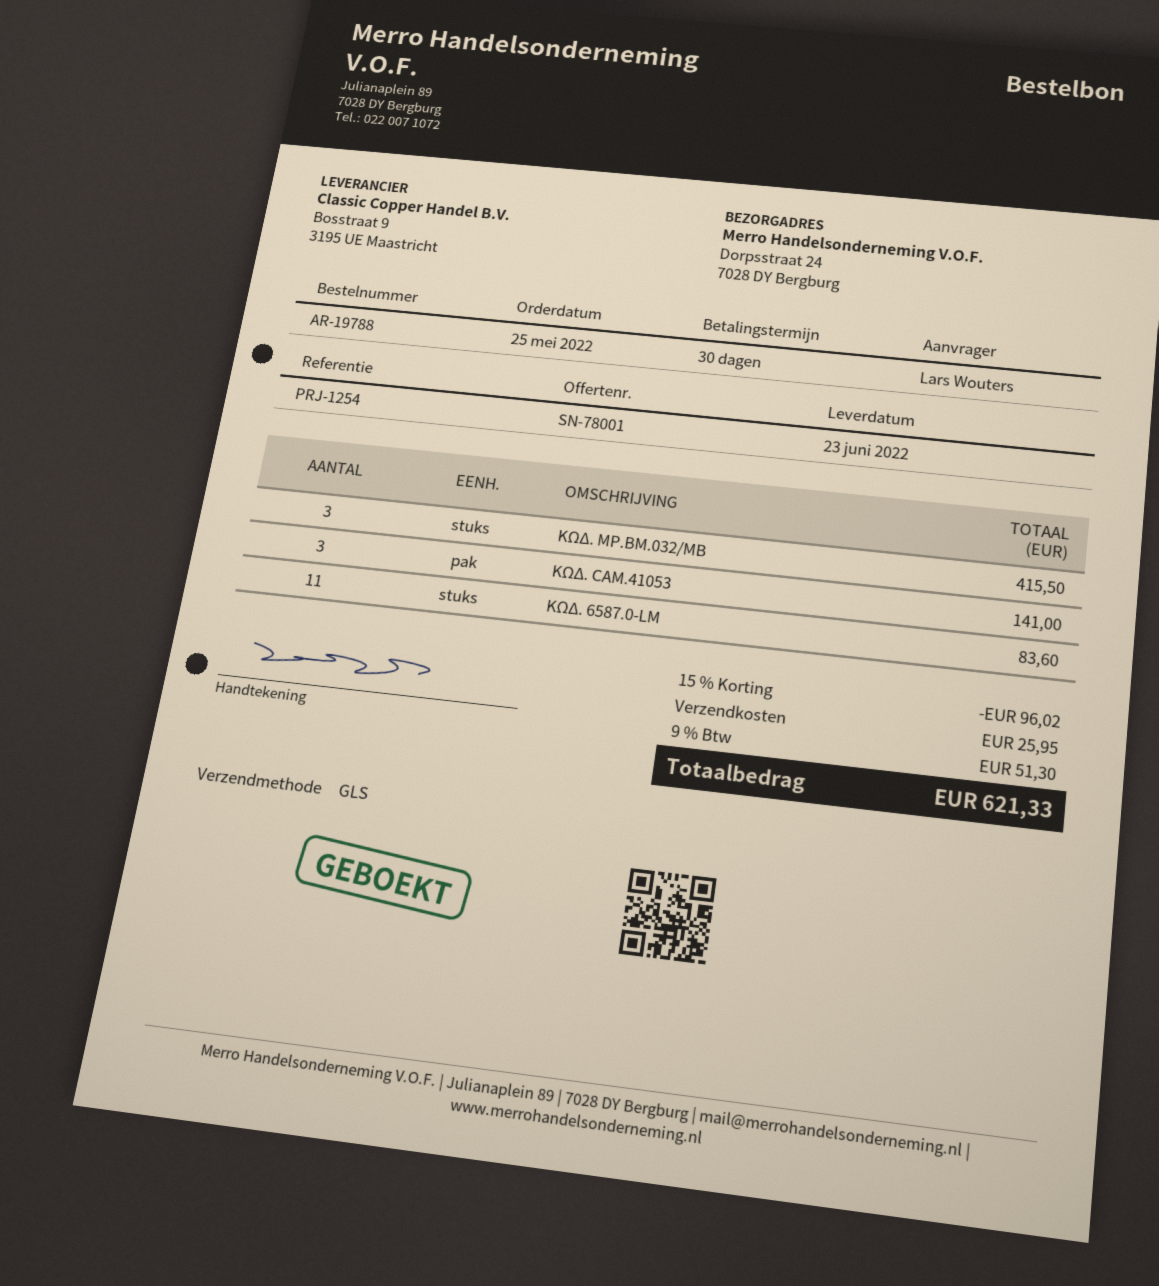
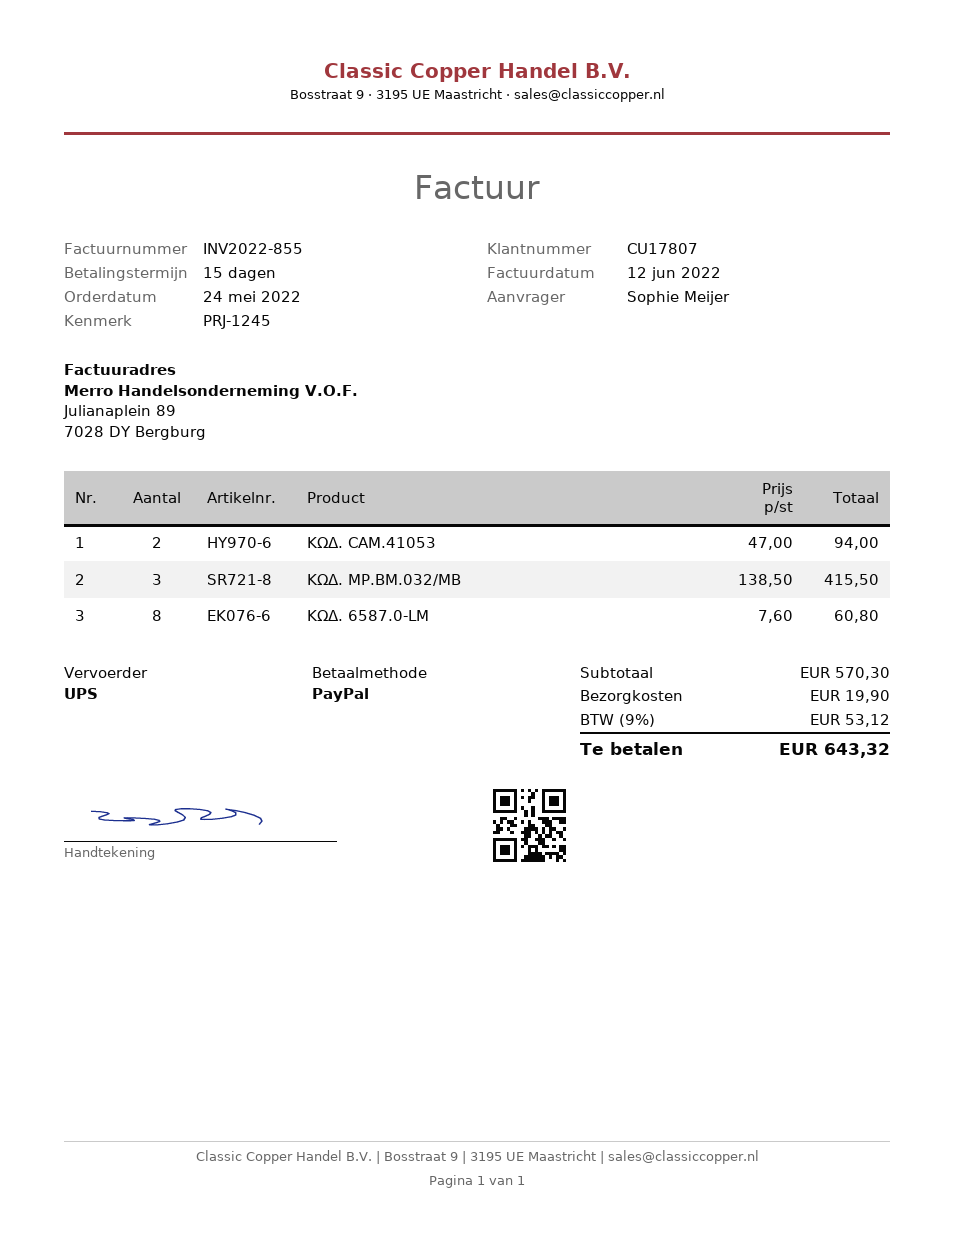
order date: 2022-05-25 -> 2022-05-24
payment terms: 30 days -> 15 days
reference: PRJ-1254 -> PRJ-1245
ordered by: Lars Wouters -> Sophie Meijer
shipping method: GLS -> UPS
ΚΩΔ. CAM.41053: 3 for 141.00 -> 2 for 94.00
ΚΩΔ. 6587.0-LM: 11 for 83.60 -> 8 for 60.80
discount: 15% = 96.02 -> none
shipping: 25.95 -> 19.90
tax: 9% = 51.30 -> 9% = 53.12
total: 621.33 -> 643.32

